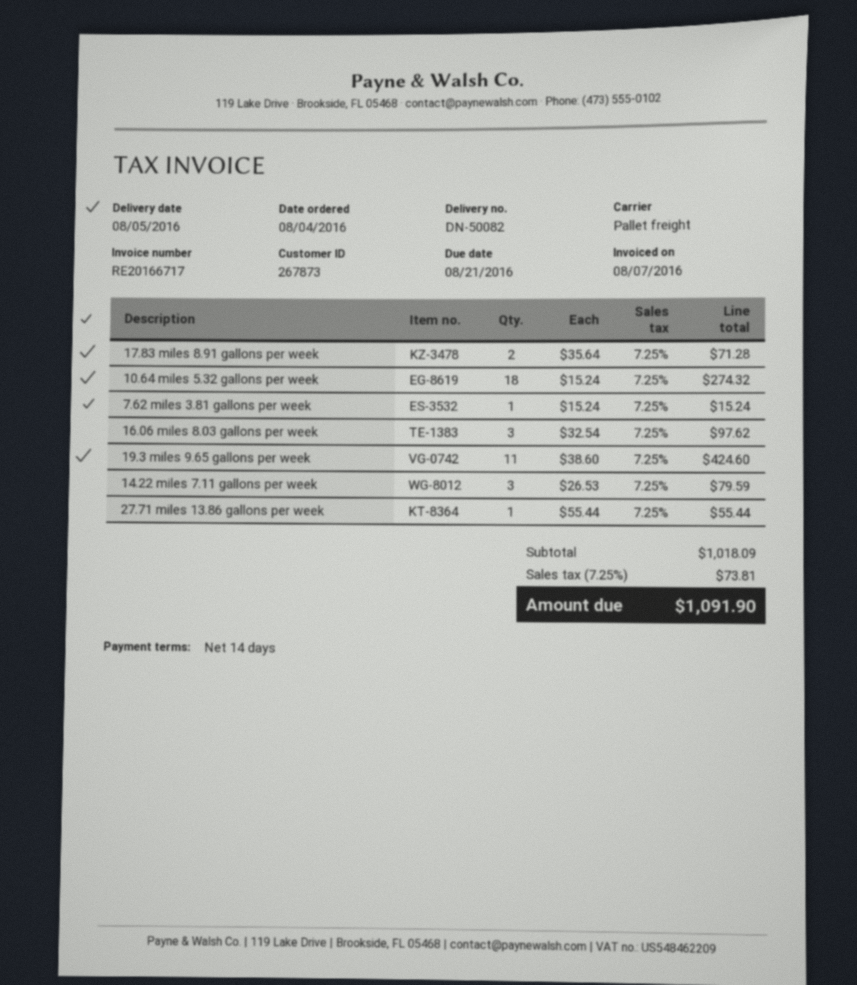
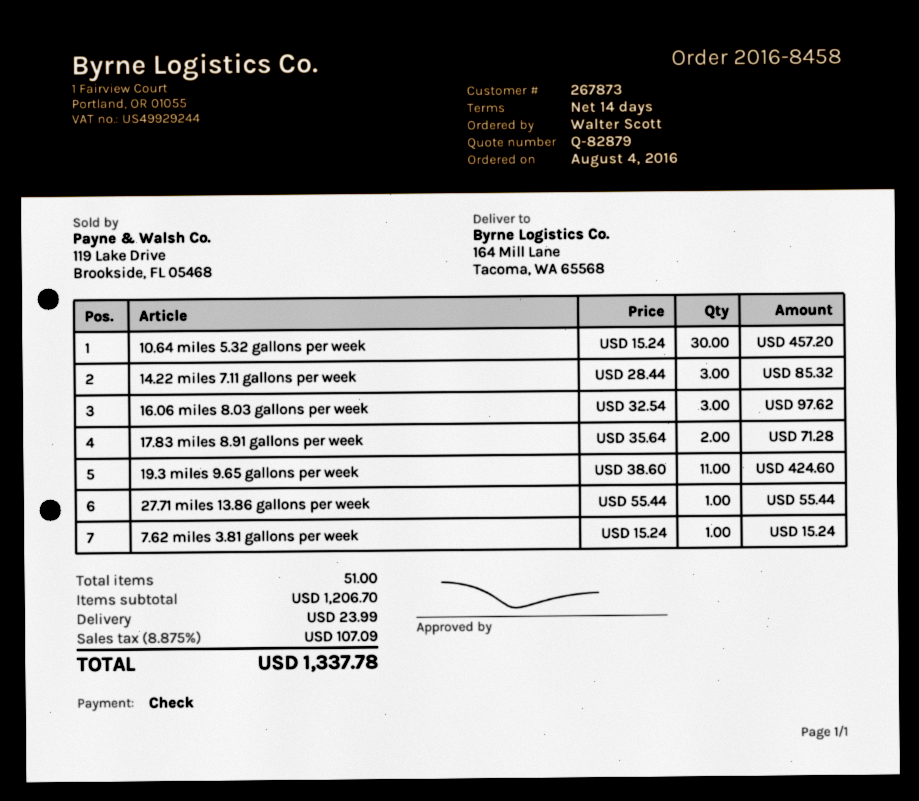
10.64 miles 5.32 gallons per week: 18 x 15.24 = 274.32 -> 30 x 15.24 = 457.20
14.22 miles 7.11 gallons per week: 3 x 26.53 = 79.59 -> 3 x 28.44 = 85.32
subtotal: 1018.09 -> 1206.70
shipping: none -> 23.99
tax: 7.25% = 73.81 -> 8.875% = 107.09
total: 1091.90 -> 1337.78

